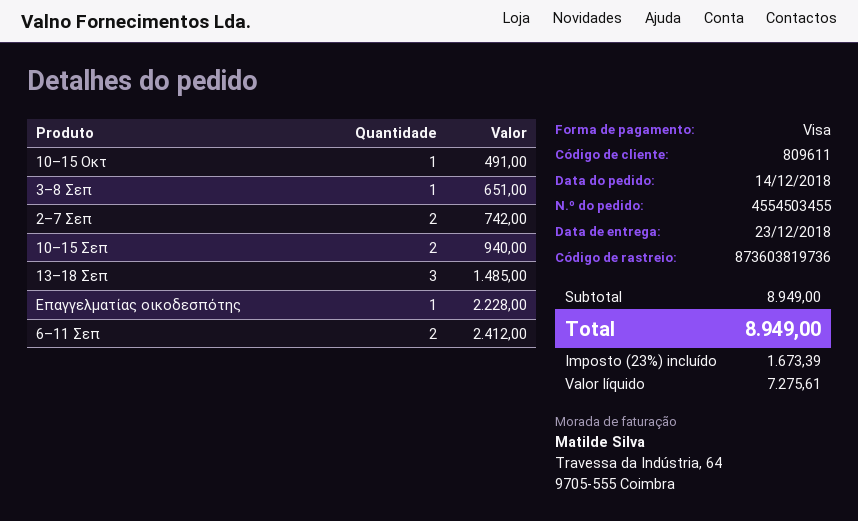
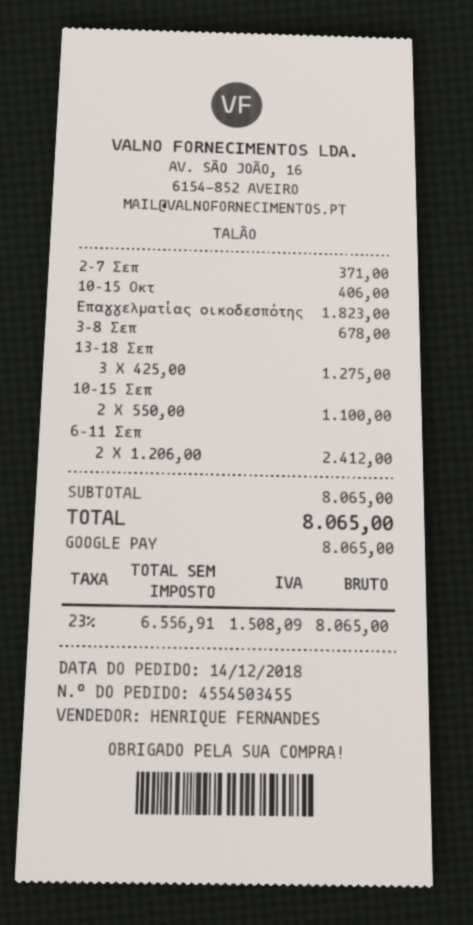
payment method: Visa -> Google Pay
10–15 Οκτ: 1 for 491.00 -> 1 for 406.00
3–8 Σεπ: 1 for 651.00 -> 1 for 678.00
2–7 Σεπ: 2 for 742.00 -> 1 for 371.00
10–15 Σεπ: 2 for 940.00 -> 2 for 1100.00
13–18 Σεπ: 3 for 1485.00 -> 3 for 1275.00
Επαγγελματίας οικοδεσπότης: 1 for 2228.00 -> 1 for 1823.00
subtotal: 8949.00 -> 8065.00
net: 7275.61 -> 6556.91
tax: 23% = 1673.39 -> 23% = 1508.09
total: 8949.00 -> 8065.00

